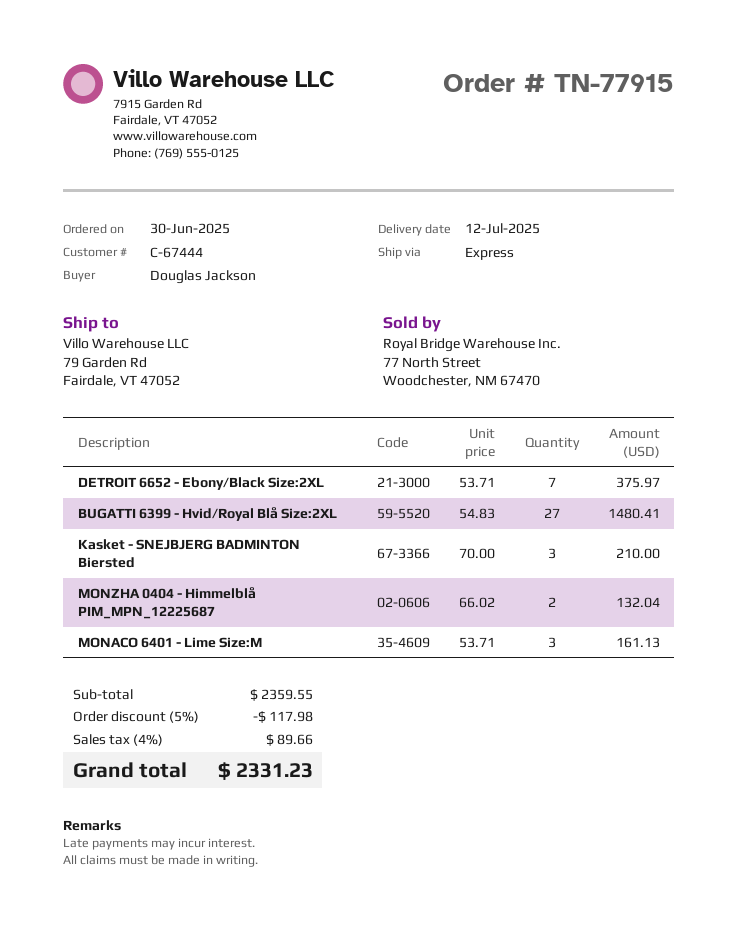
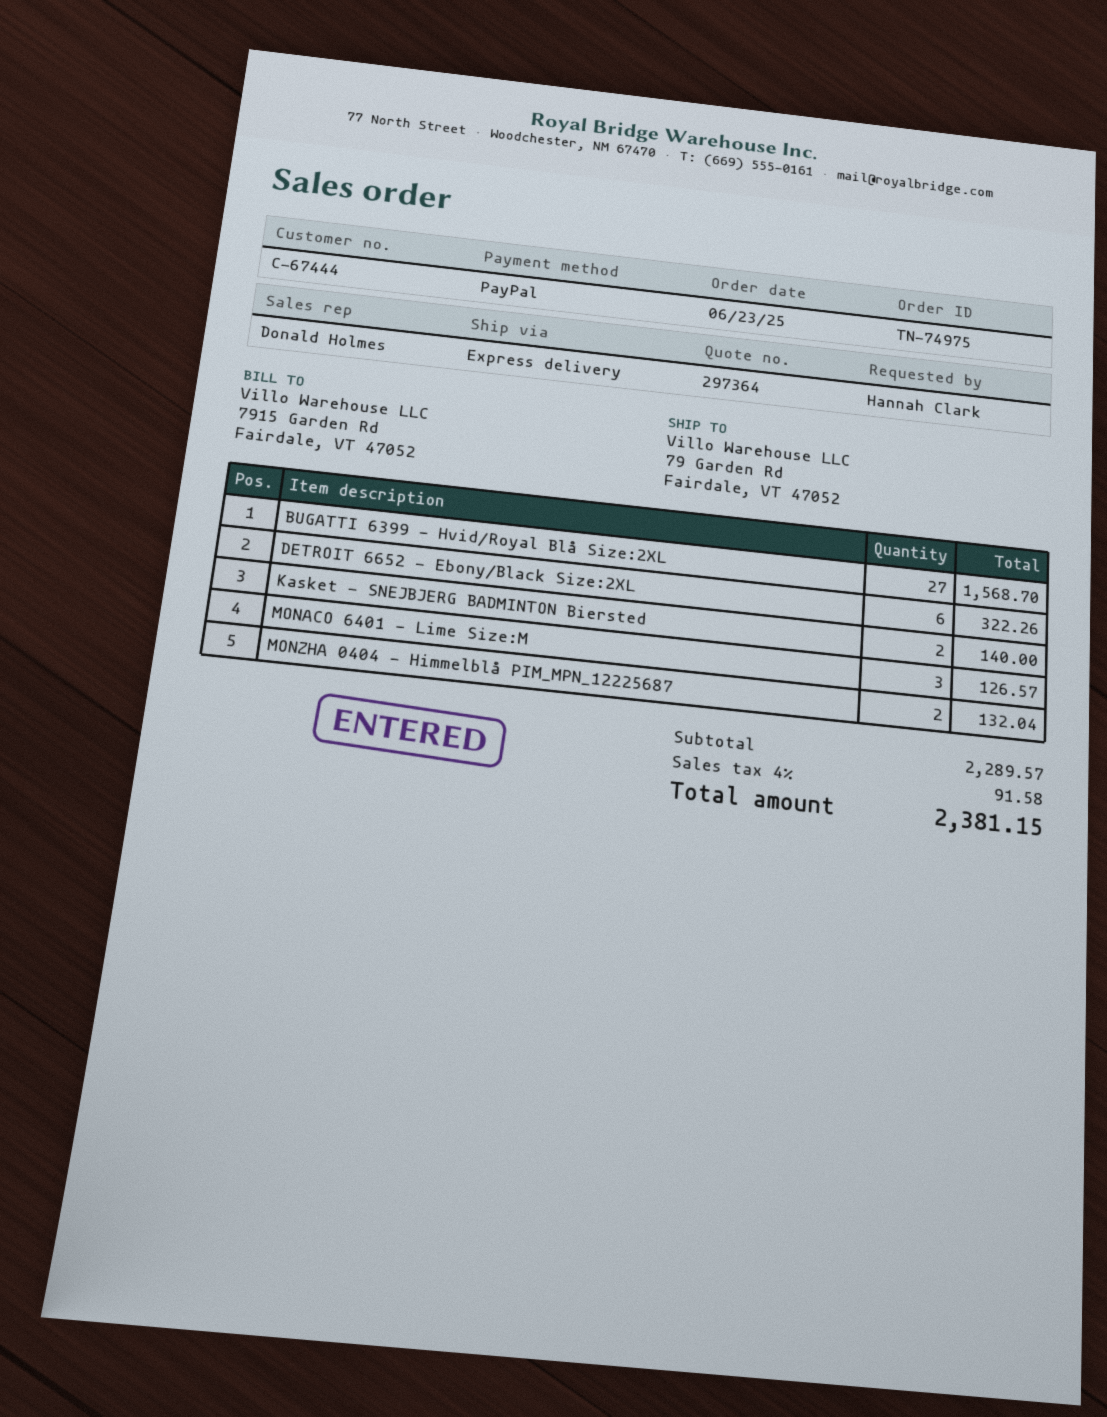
order number: TN-77915 -> TN-74975
order date: 2025-06-30 -> 2025-06-23
ordered by: Douglas Jackson -> Hannah Clark
DETROIT 6652 - Ebony/Black Size:2XL: 7 for 375.97 -> 6 for 322.26
BUGATTI 6399 - Hvid/Royal Blå Size:2XL: 27 for 1480.41 -> 27 for 1568.70
Kasket - SNEJBJERG BADMINTON Biersted: 3 for 210.00 -> 2 for 140.00
MONACO 6401 - Lime Size:M: 3 for 161.13 -> 3 for 126.57
subtotal: 2359.55 -> 2289.57
discount: 5% = 117.98 -> none
tax: 4% = 89.66 -> 4% = 91.58
total: 2331.23 -> 2381.15

